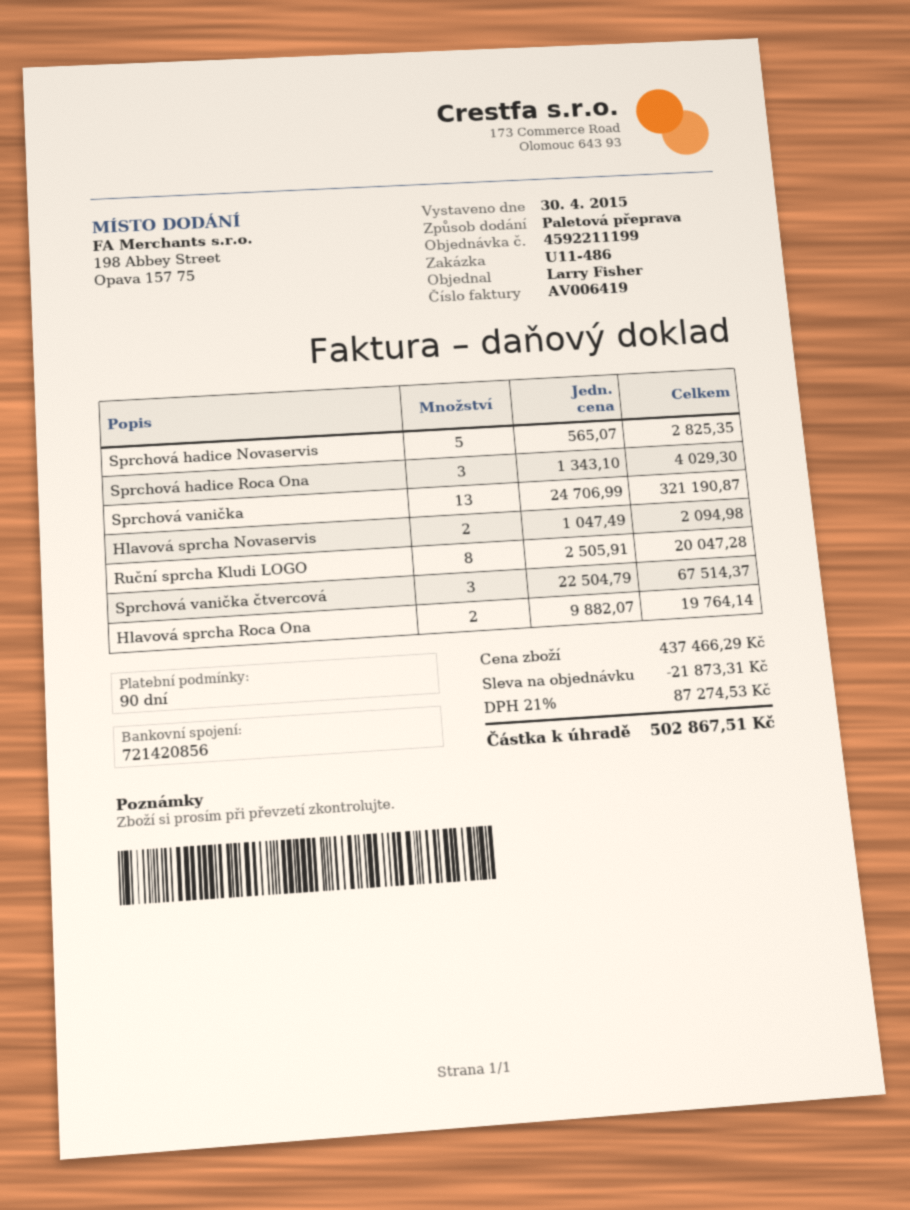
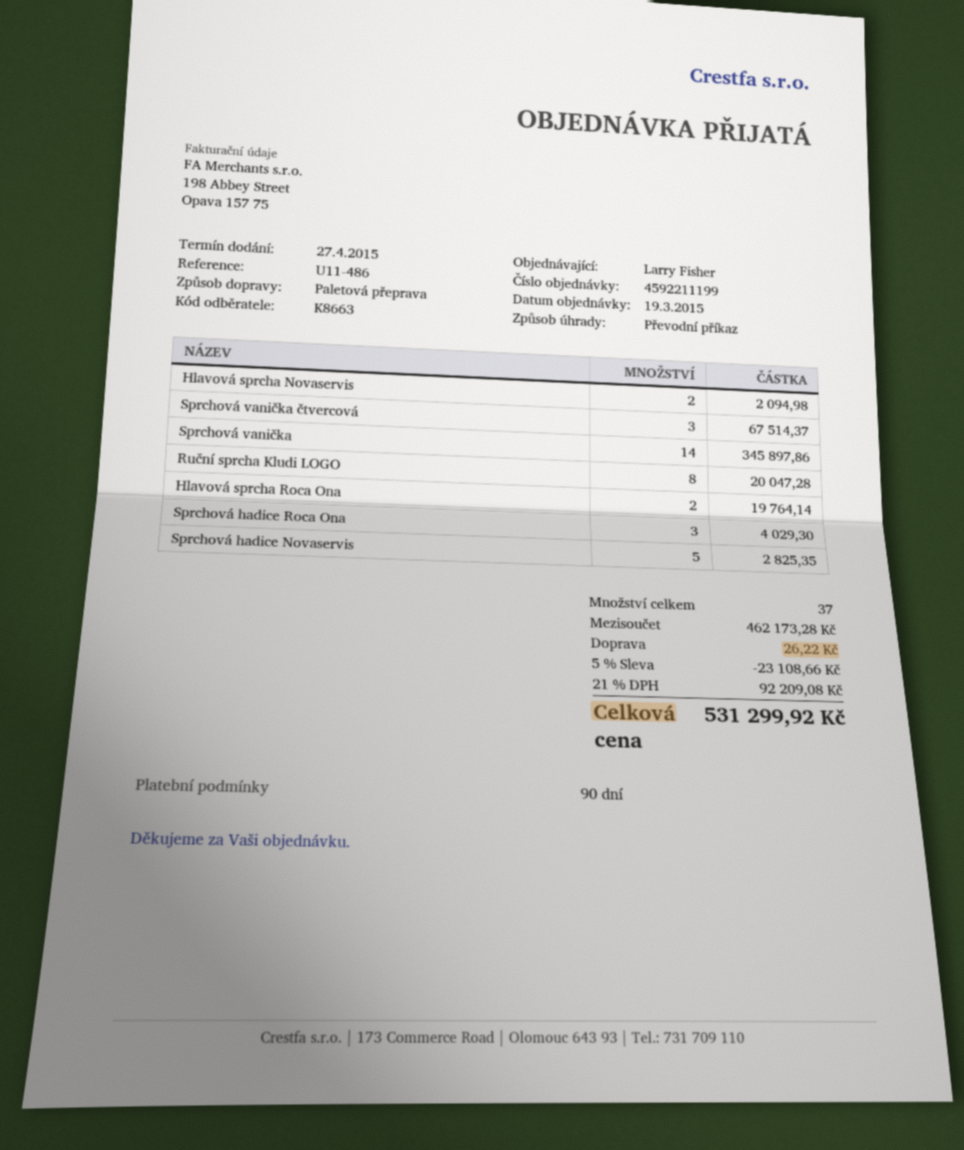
Sprchová vanička: 13 for 321190.87 -> 14 for 345897.86
subtotal: 437466.29 -> 462173.28
discount: 21873.31 -> 23108.66
shipping: none -> 26.22
tax: 21% = 87274.53 -> 21% = 92209.08
total: 502867.51 -> 531299.92

